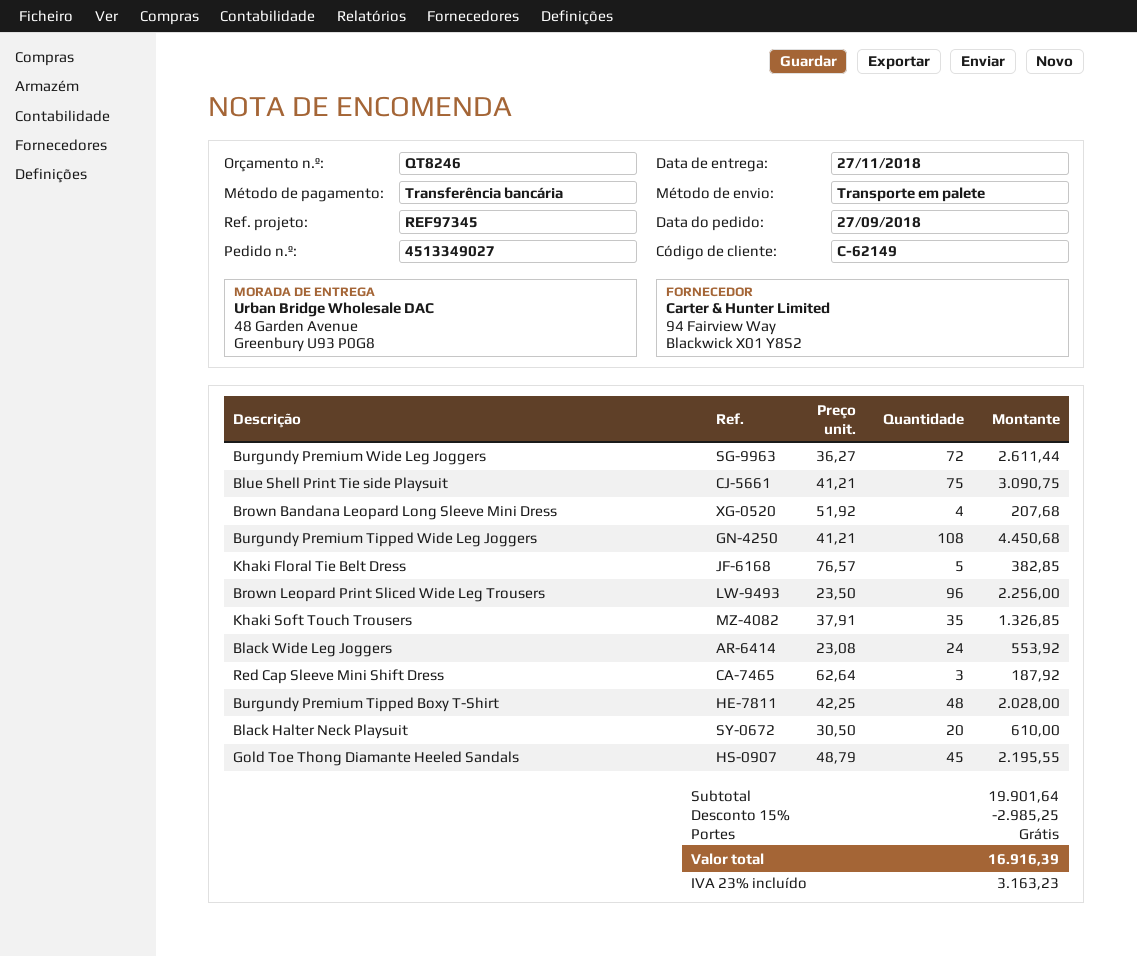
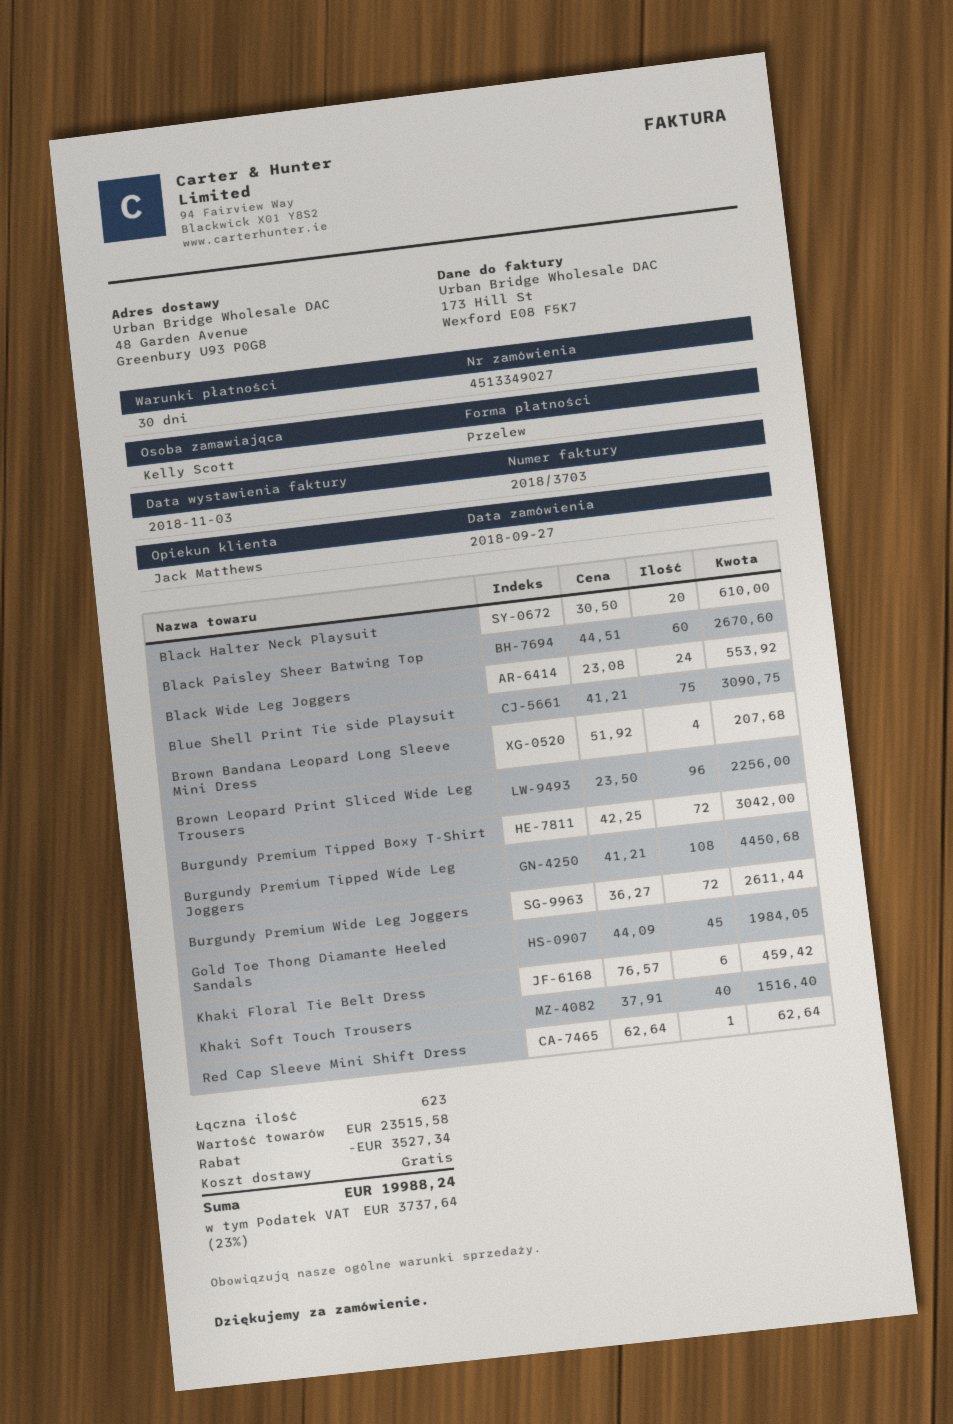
Khaki Floral Tie Belt Dress: 5 x 76.57 = 382.85 -> 6 x 76.57 = 459.42
Khaki Soft Touch Trousers: 35 x 37.91 = 1326.85 -> 40 x 37.91 = 1516.40
Red Cap Sleeve Mini Shift Dress: 3 x 62.64 = 187.92 -> 1 x 62.64 = 62.64
Burgundy Premium Tipped Boxy T-Shirt: 48 x 42.25 = 2028.00 -> 72 x 42.25 = 3042.00
Gold Toe Thong Diamante Heeled Sandals: 45 x 48.79 = 2195.55 -> 45 x 44.09 = 1984.05
Black Paisley Sheer Batwing Top: none -> 60 x 44.51 = 2670.60
subtotal: 19901.64 -> 23515.58
discount: 2985.25 -> 3527.34
tax: 23% = 3163.23 -> 23% = 3737.64
total: 16916.39 -> 19988.24

